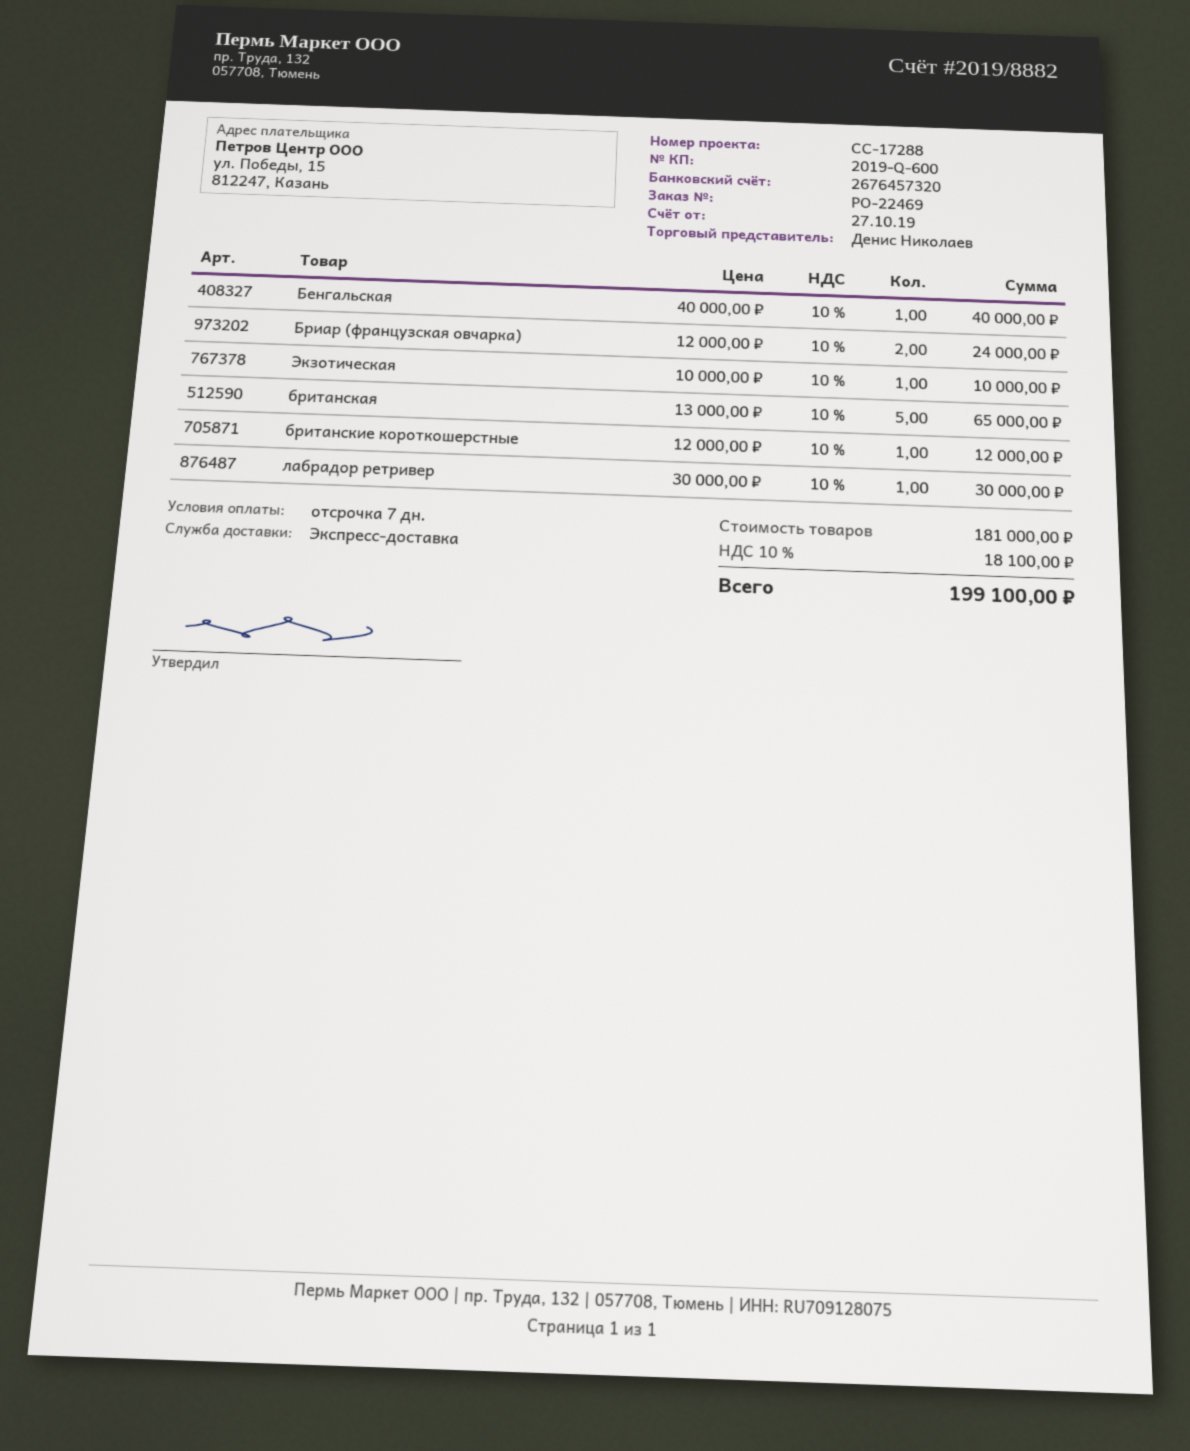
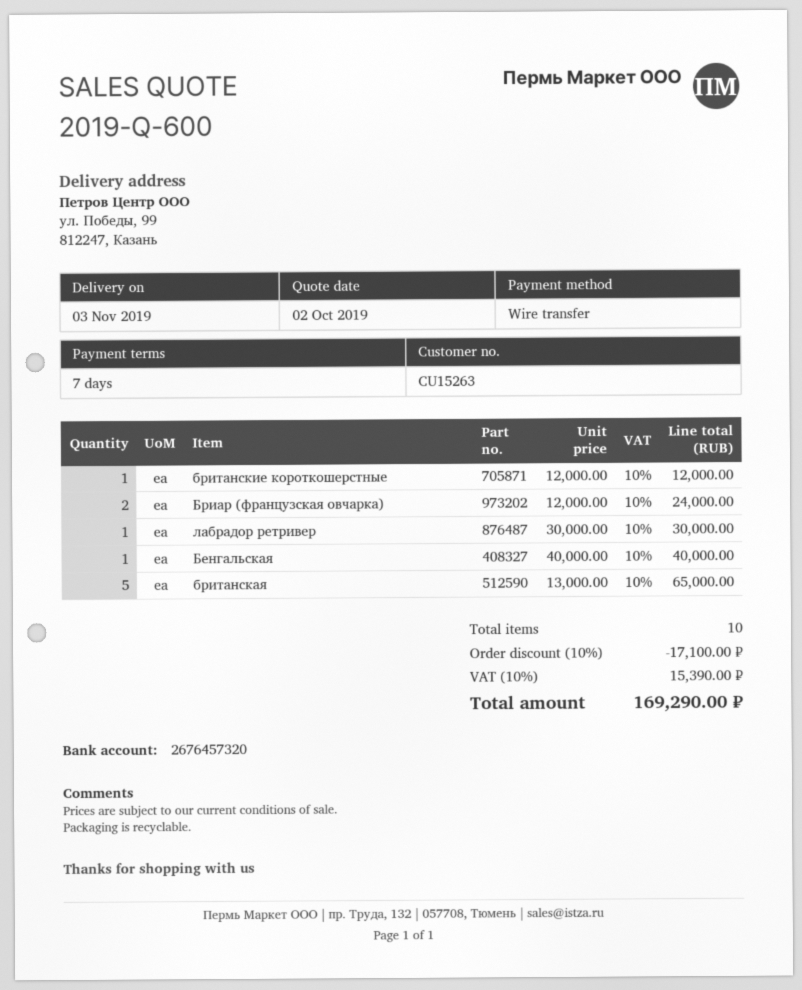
Экзотическая: 1 x 10000.00 = 10000.00 -> none
discount: none -> 10% = 17100.00
tax: 10% = 18100.00 -> 10% = 15390.00
total: 199100.00 -> 169290.00

